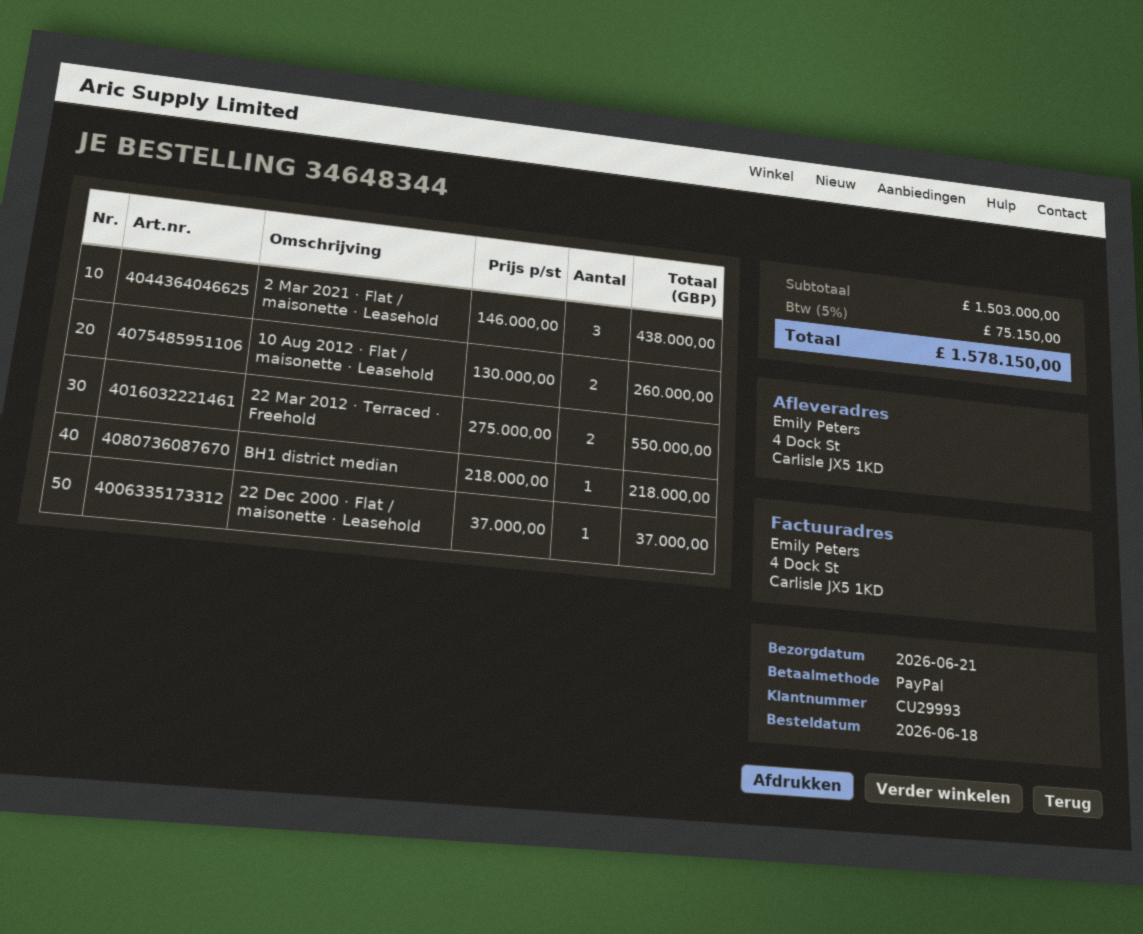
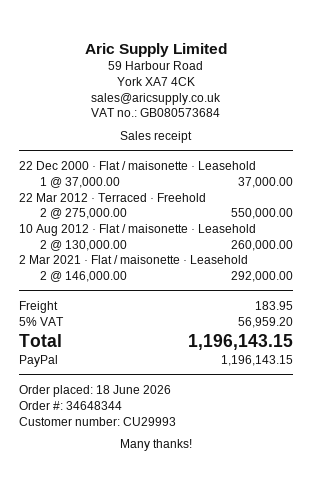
2 Mar 2021 · Flat / maisonette · Leasehold: 3 x 146000.00 = 438000.00 -> 2 x 146000.00 = 292000.00
BH1 district median: 1 x 218000.00 = 218000.00 -> none
shipping: none -> 183.95
tax: 5% = 75150.00 -> 5% = 56959.20
total: 1578150.00 -> 1196143.15

